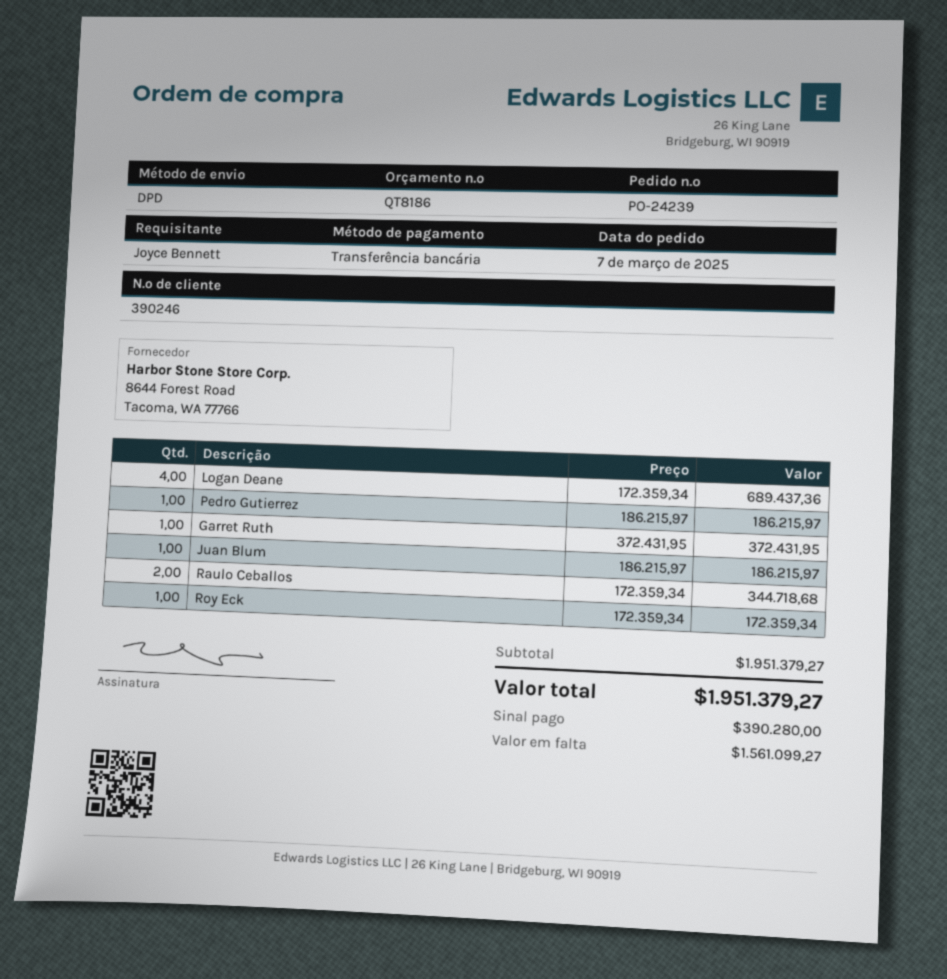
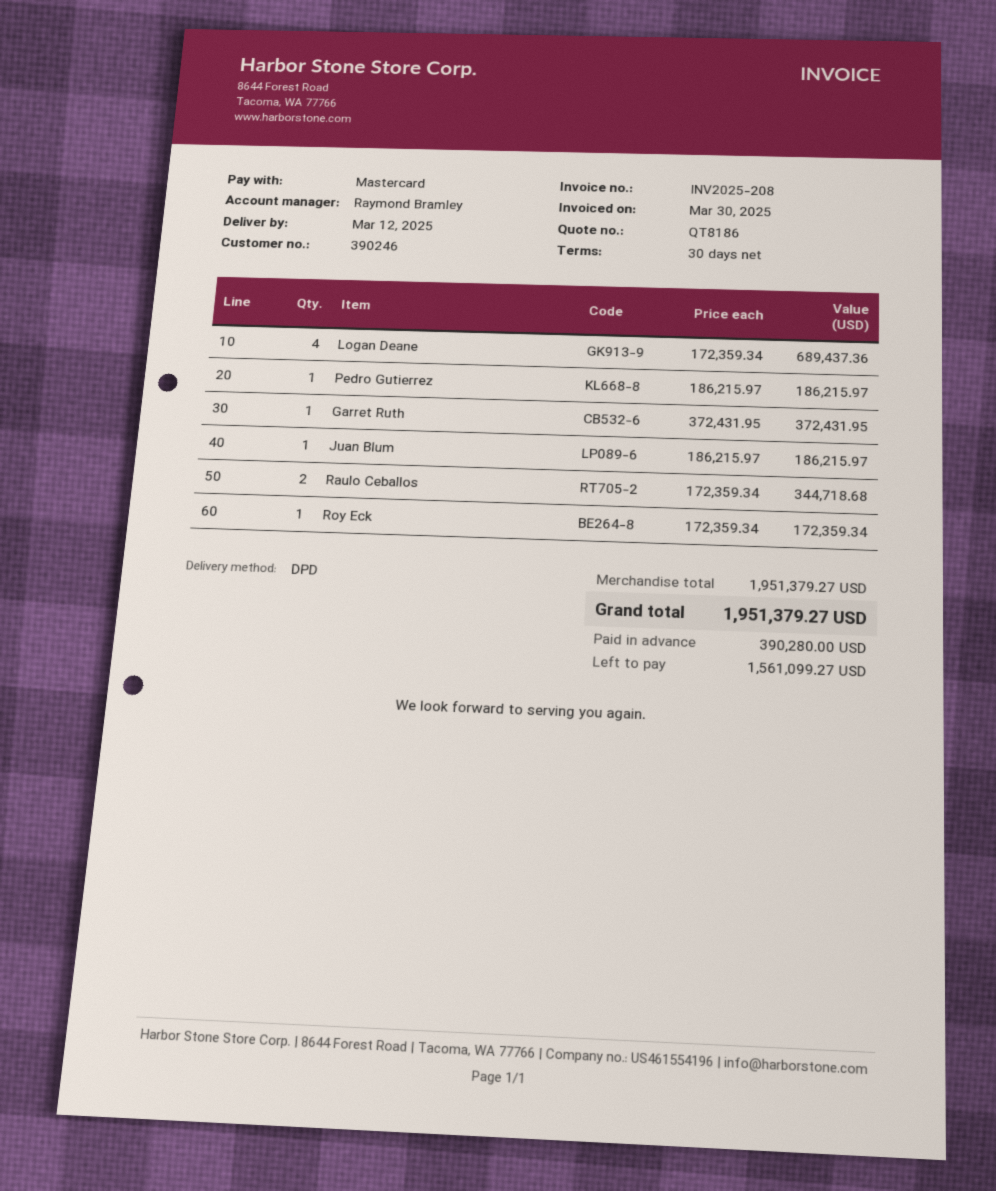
payment method: bank transfer -> Mastercard

